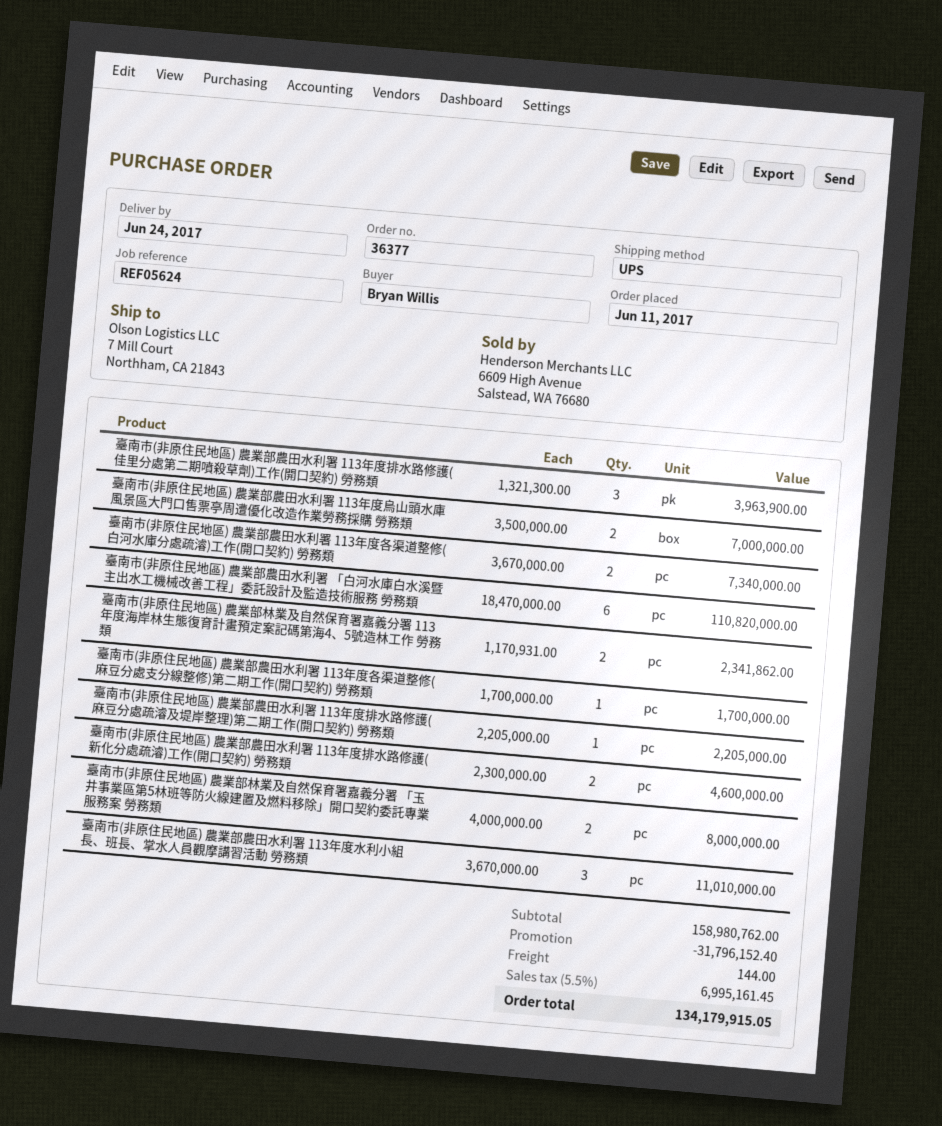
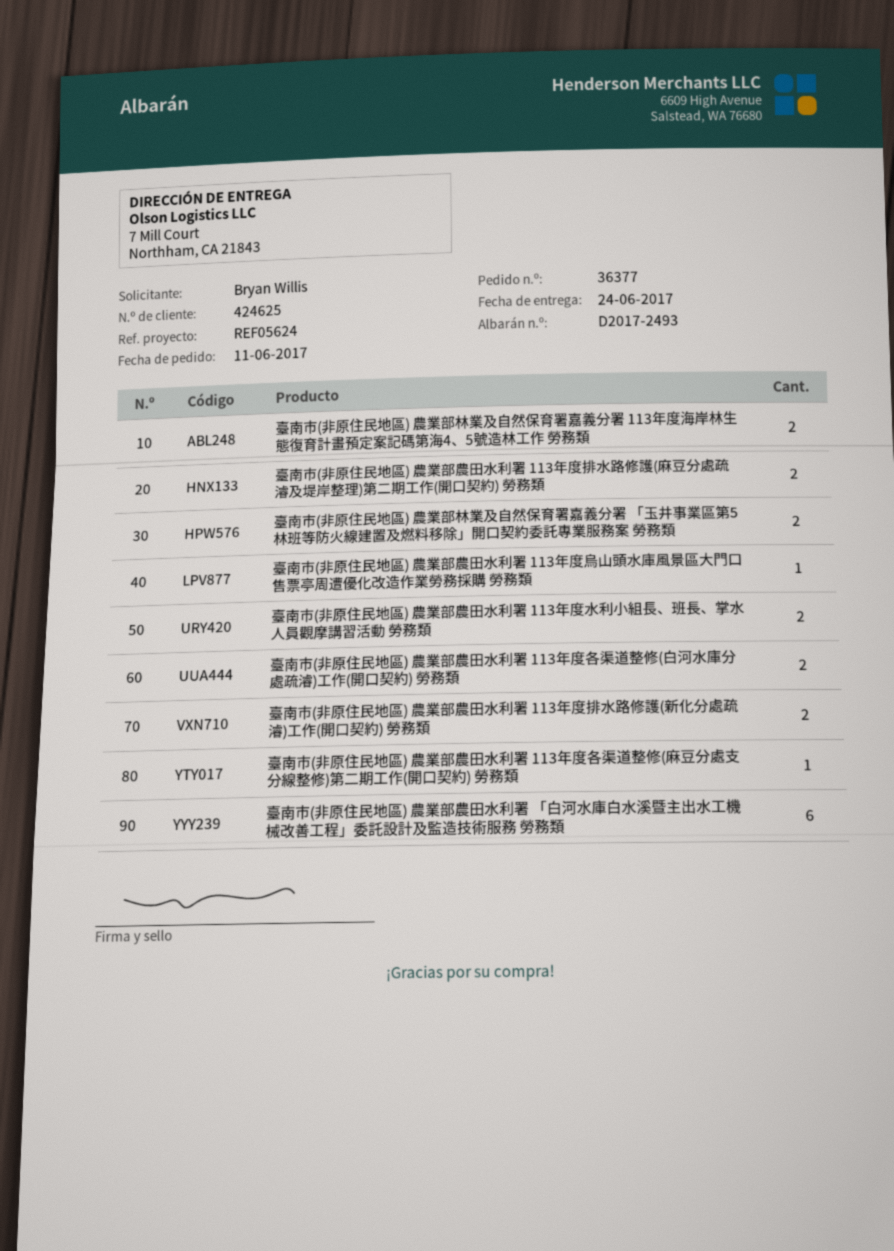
臺南市(非原住民地區) 農業部農田水利署 113年度排水路修護(佳里分處第二期噴殺草劑)工作(開口契約) 勞務類: 3 -> none
臺南市(非原住民地區) 農業部農田水利署 113年度烏山頭水庫風景區大門口售票亭周遭優化改造作業勞務採購 勞務類: 2 -> 1
臺南市(非原住民地區) 農業部農田水利署 113年度排水路修護(麻豆分處疏濬及堤岸整理)第二期工作(開口契約) 勞務類: 1 -> 2
臺南市(非原住民地區) 農業部農田水利署 113年度水利小組長、班長、掌水人員觀摩講習活動 勞務類: 3 -> 2

